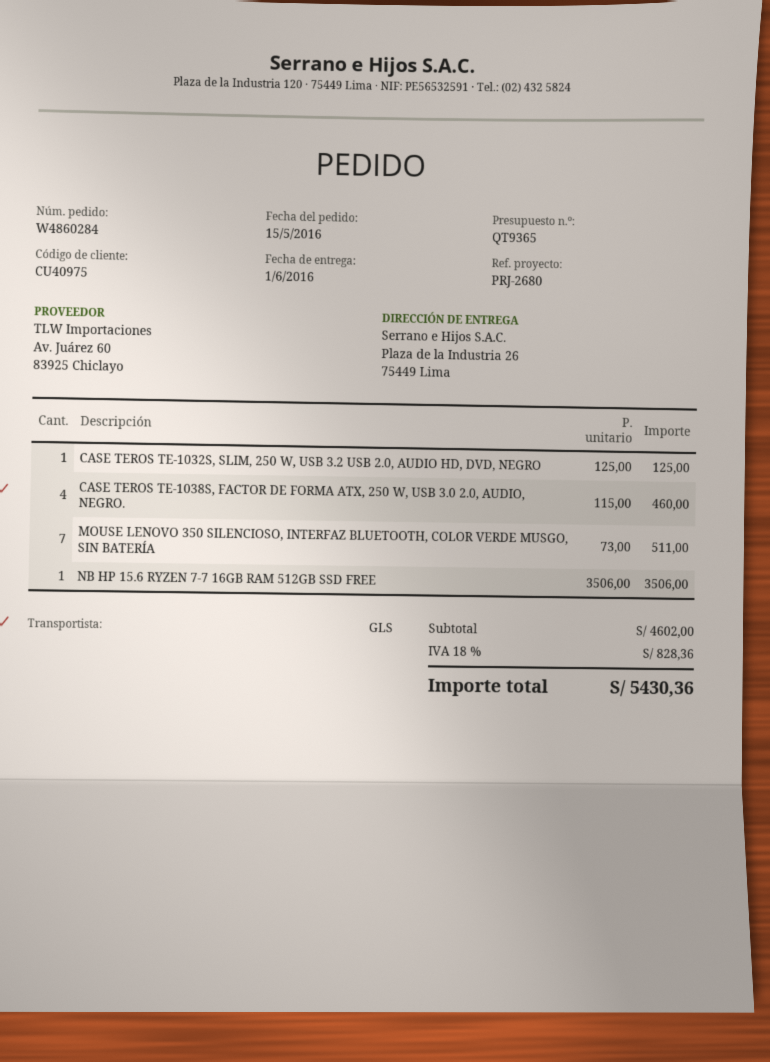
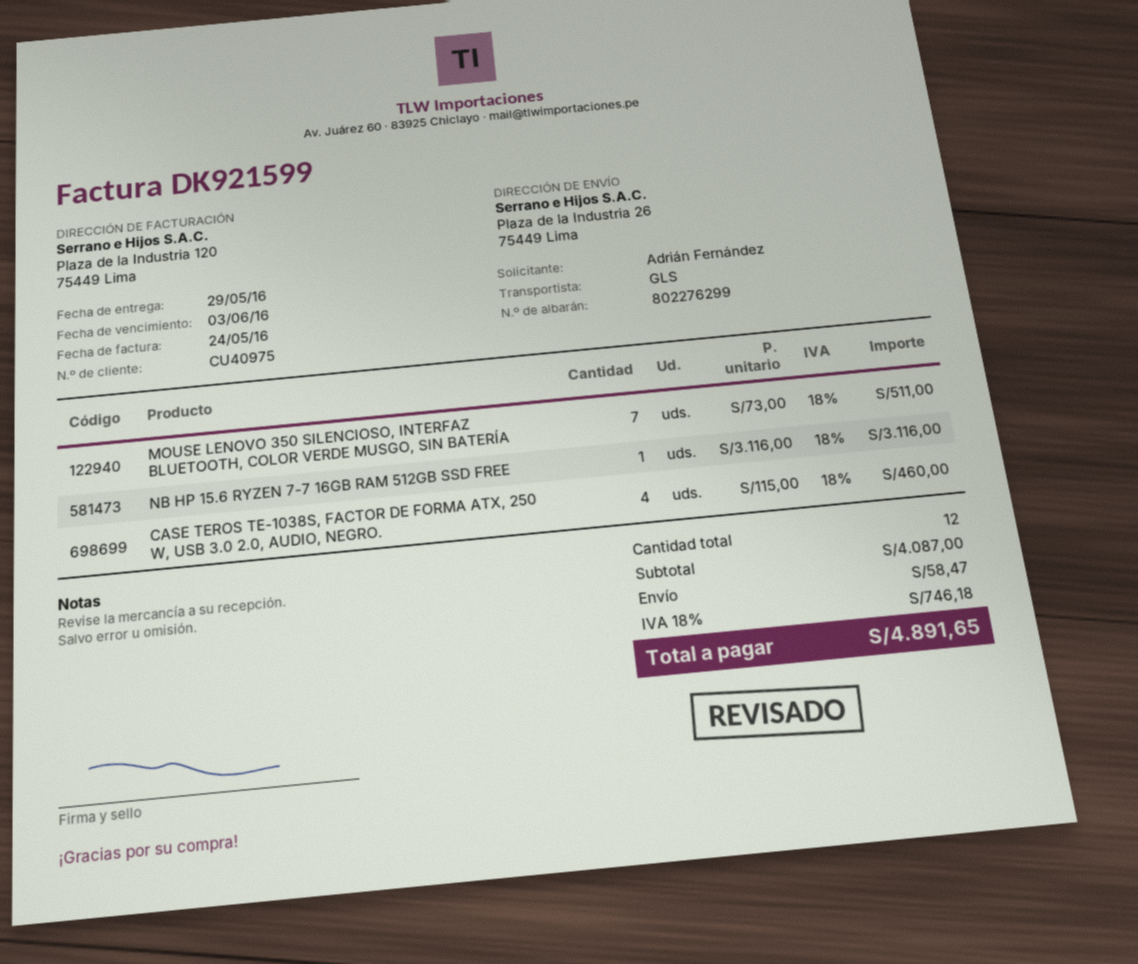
delivery date: 2016-06-01 -> 2016-05-29
CASE TEROS TE-1032S, SLIM, 250 W, USB 3.2 USB 2.0, AUDIO HD, DVD, NEGRO: 1 x 125.00 = 125.00 -> none
NB HP 15.6 RYZEN 7-7 16GB RAM 512GB SSD FREE: 1 x 3506.00 = 3506.00 -> 1 x 3116.00 = 3116.00
subtotal: 4602.00 -> 4087.00
shipping: none -> 58.47
tax: 18% = 828.36 -> 18% = 746.18
total: 5430.36 -> 4891.65

